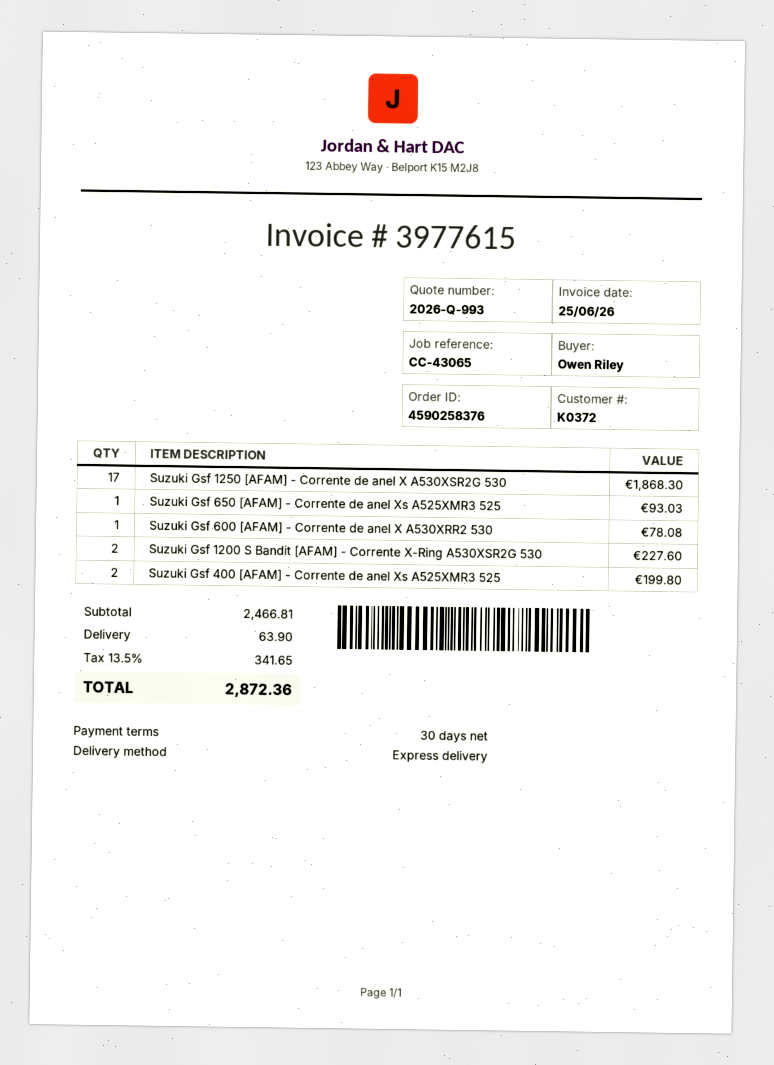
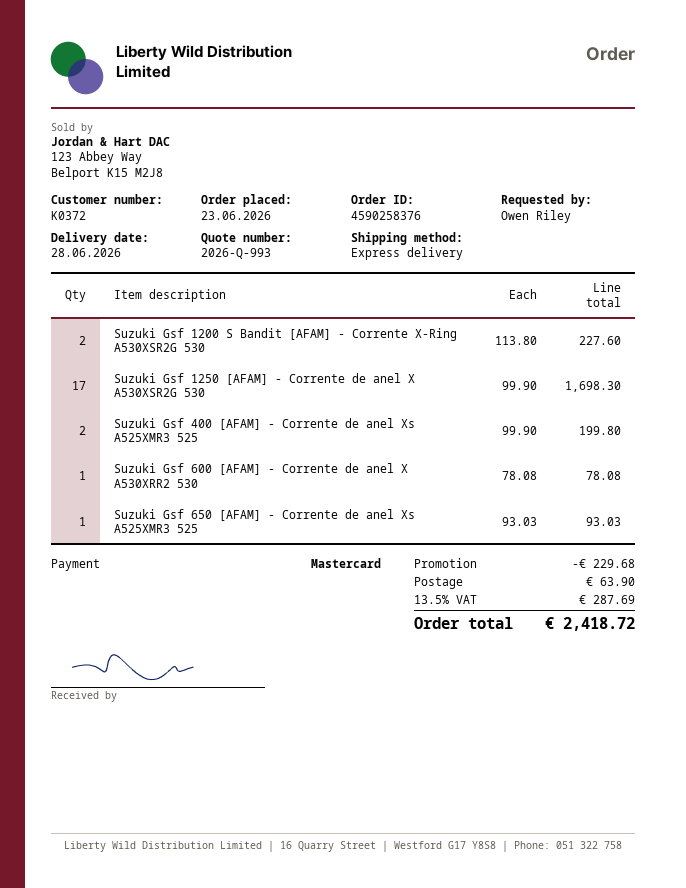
Suzuki Gsf 1250 [AFAM] - Corrente de anel X A530XSR2G 530: 17 for 1868.30 -> 17 for 1698.30
discount: none -> 229.68
tax: 13.5% = 341.65 -> 13.5% = 287.69
total: 2872.36 -> 2418.72

